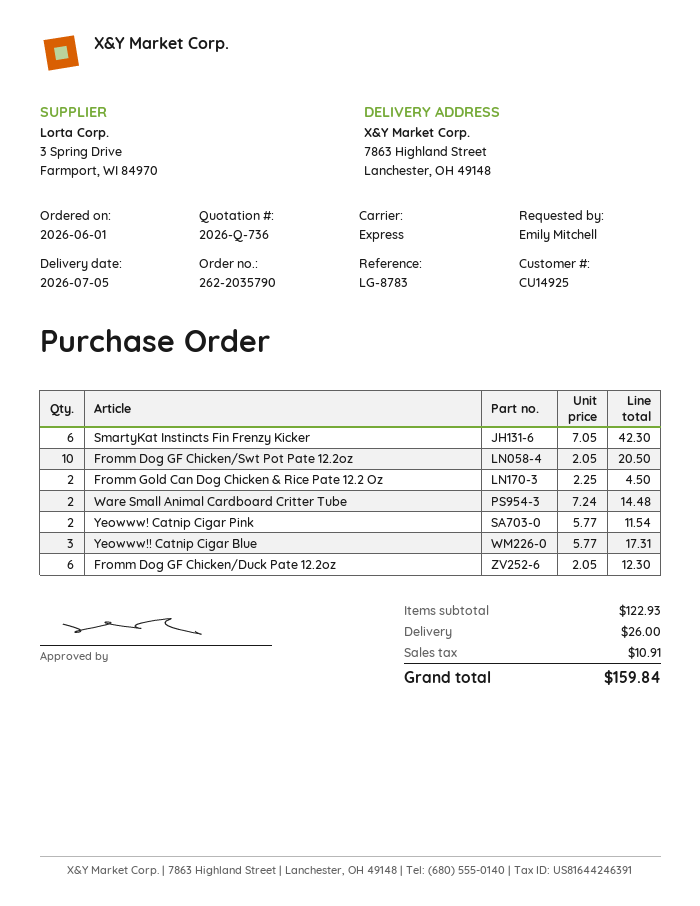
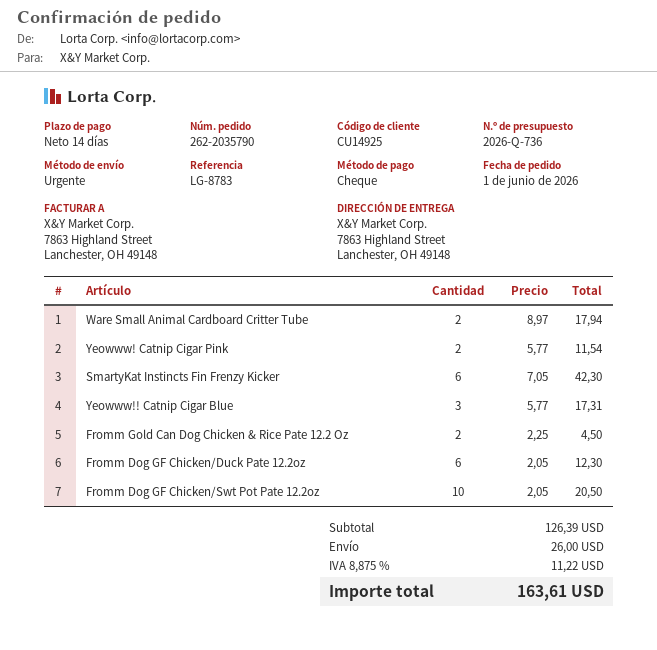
Ware Small Animal Cardboard Critter Tube: 2 x 7.24 = 14.48 -> 2 x 8.97 = 17.94
subtotal: 122.93 -> 126.39
tax: 10.91 -> 11.22
total: 159.84 -> 163.61

